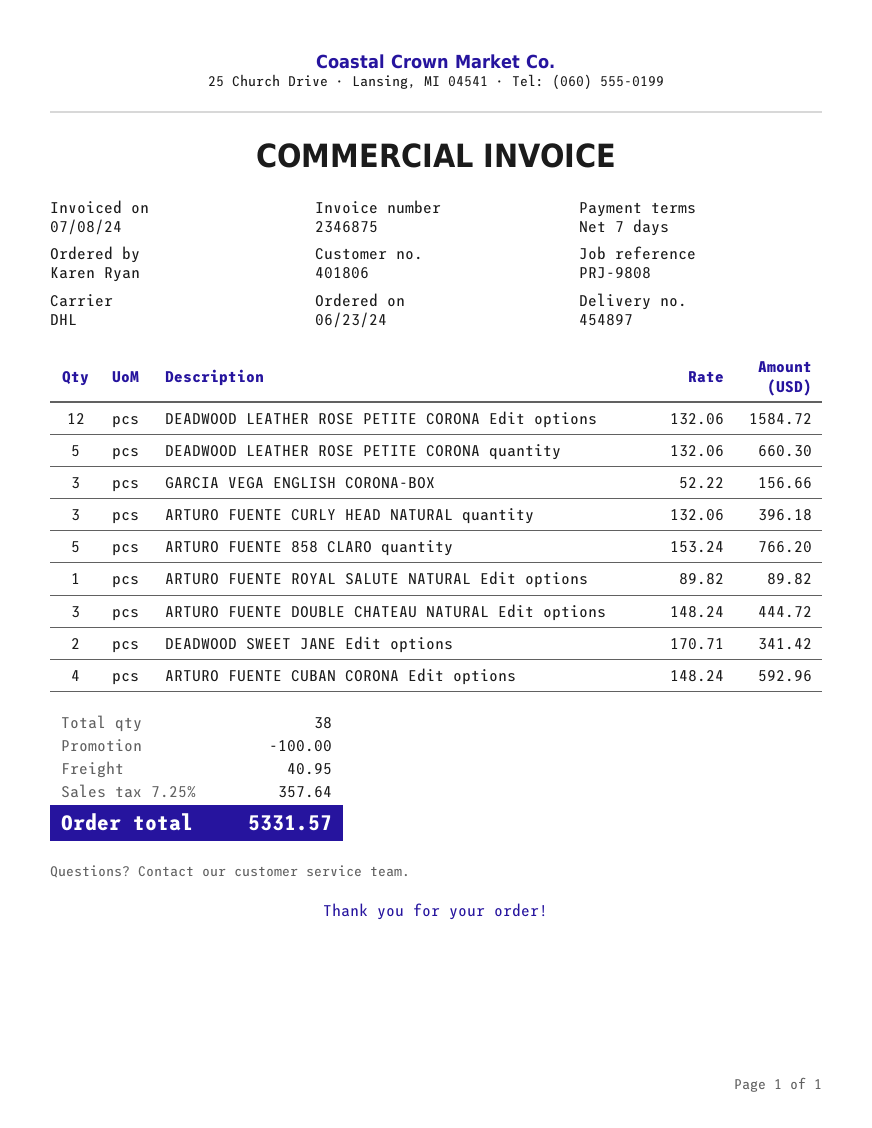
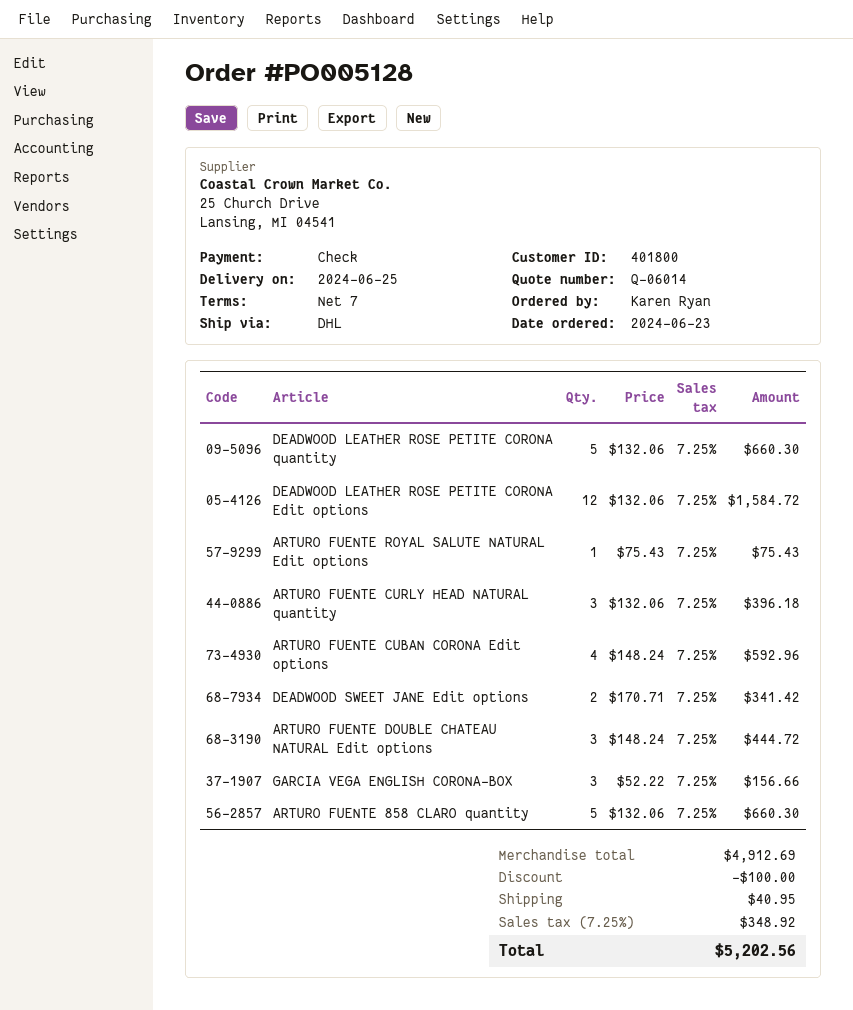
customer number: 401806 -> 401800
ARTURO FUENTE 858 CLARO quantity: 5 x 153.24 = 766.20 -> 5 x 132.06 = 660.30
ARTURO FUENTE ROYAL SALUTE NATURAL Edit options: 1 x 89.82 = 89.82 -> 1 x 75.43 = 75.43
tax: 7.25% = 357.64 -> 7.25% = 348.92
total: 5331.57 -> 5202.56

